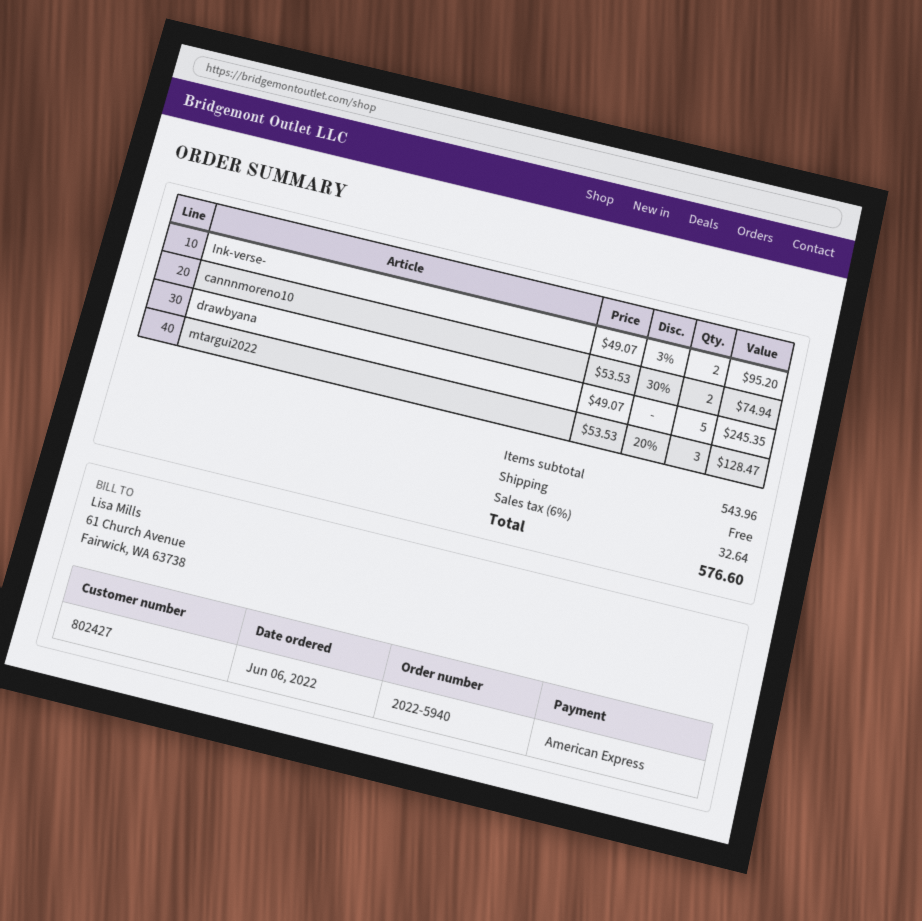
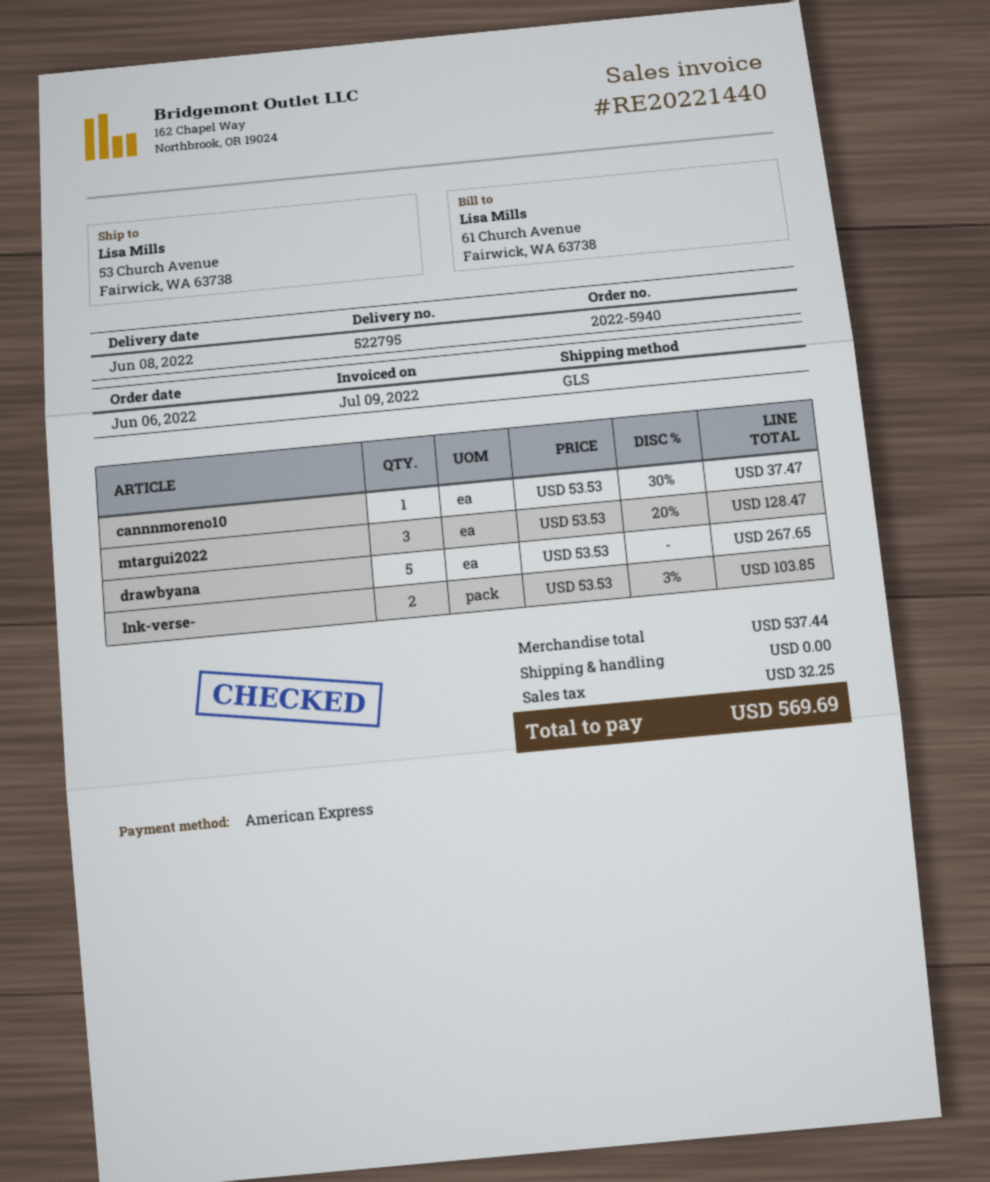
Ink-verse-: 2 x 49.07 - 3% = 95.20 -> 2 x 53.53 - 3% = 103.85
cannnmoreno10: 2 x 53.53 - 30% = 74.94 -> 1 x 53.53 - 30% = 37.47
drawbyana: 5 x 49.07 = 245.35 -> 5 x 53.53 = 267.65
subtotal: 543.96 -> 537.44
tax: 32.64 -> 32.25
total: 576.60 -> 569.69

